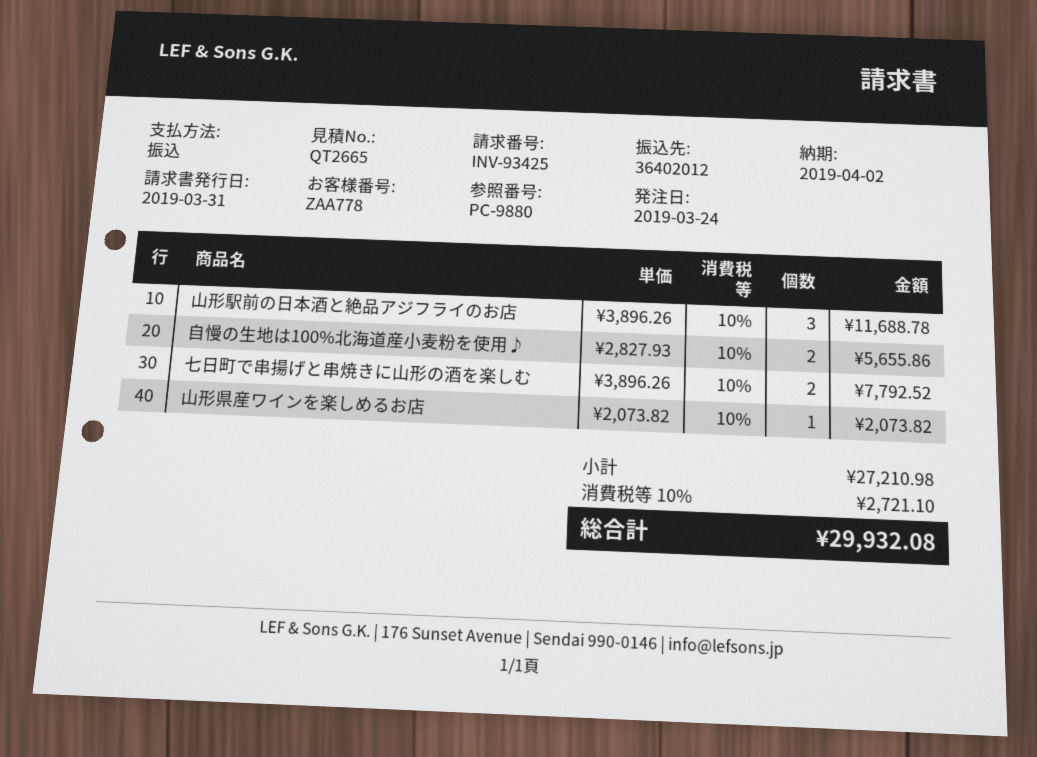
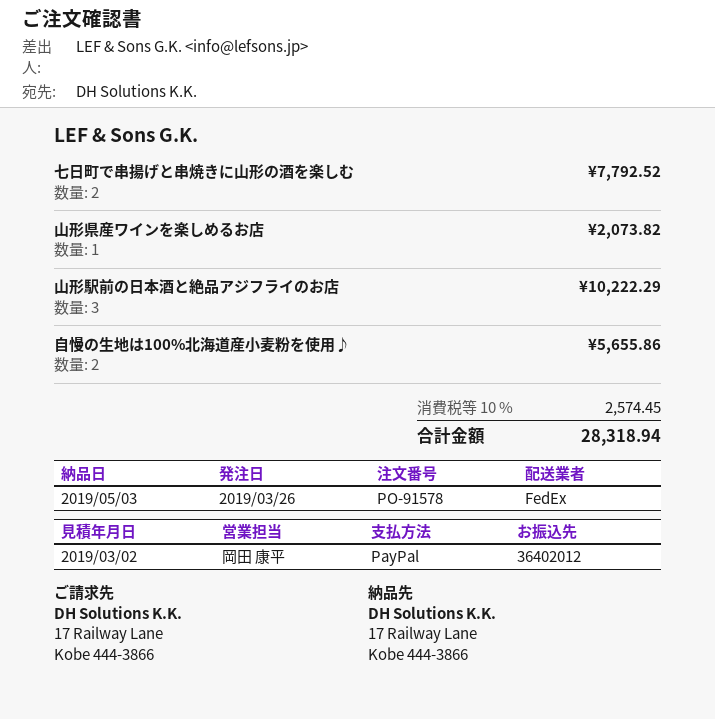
order date: 2019-03-24 -> 2019-03-26
delivery date: 2019-04-02 -> 2019-05-03
payment method: bank transfer -> PayPal
山形駅前の日本酒と絶品アジフライのお店: 3 for 11688.78 -> 3 for 10222.29
tax: 10% = 2721.10 -> 10% = 2574.45
total: 29932.08 -> 28318.94

